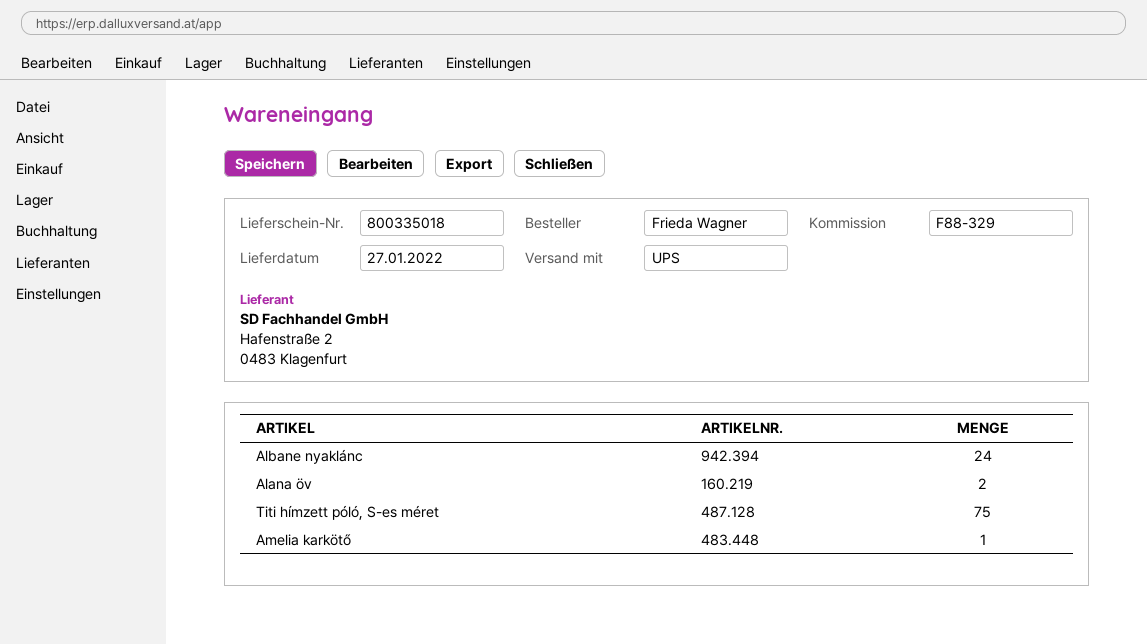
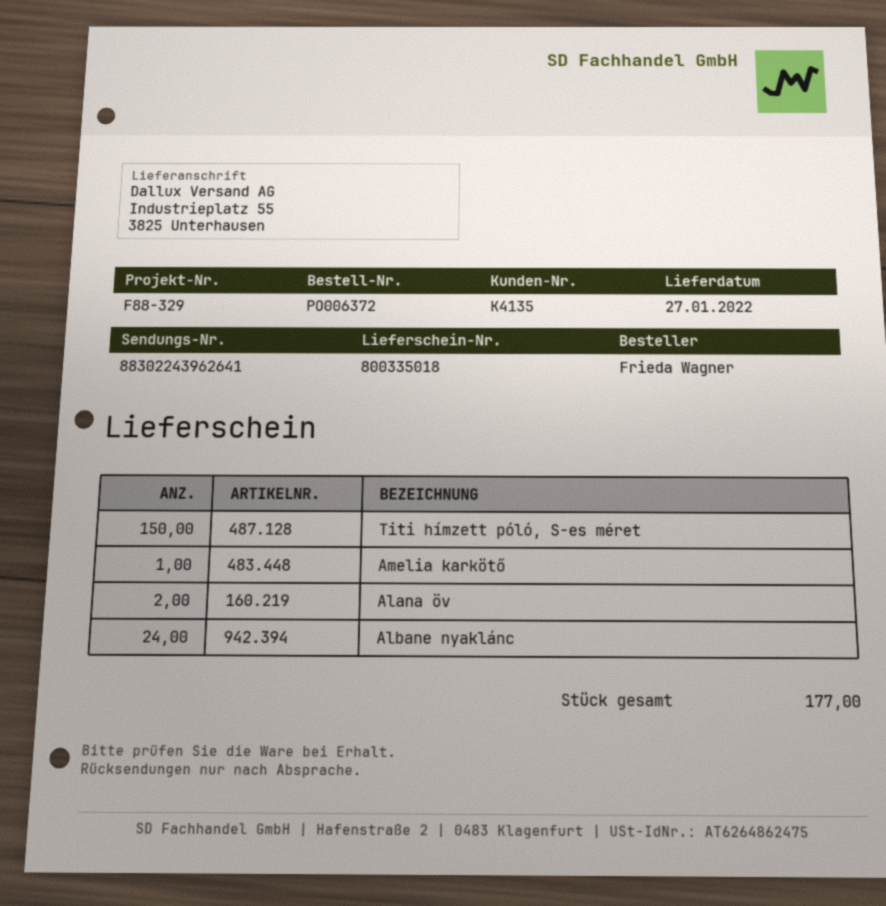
Titi hímzett póló, S-es méret: 75 -> 150

